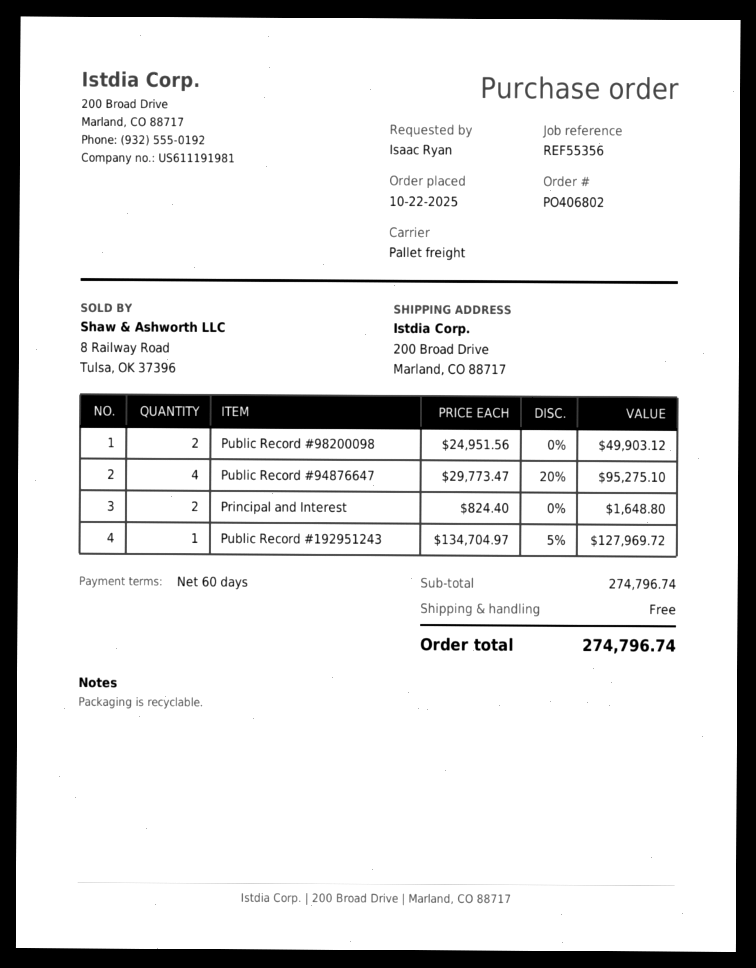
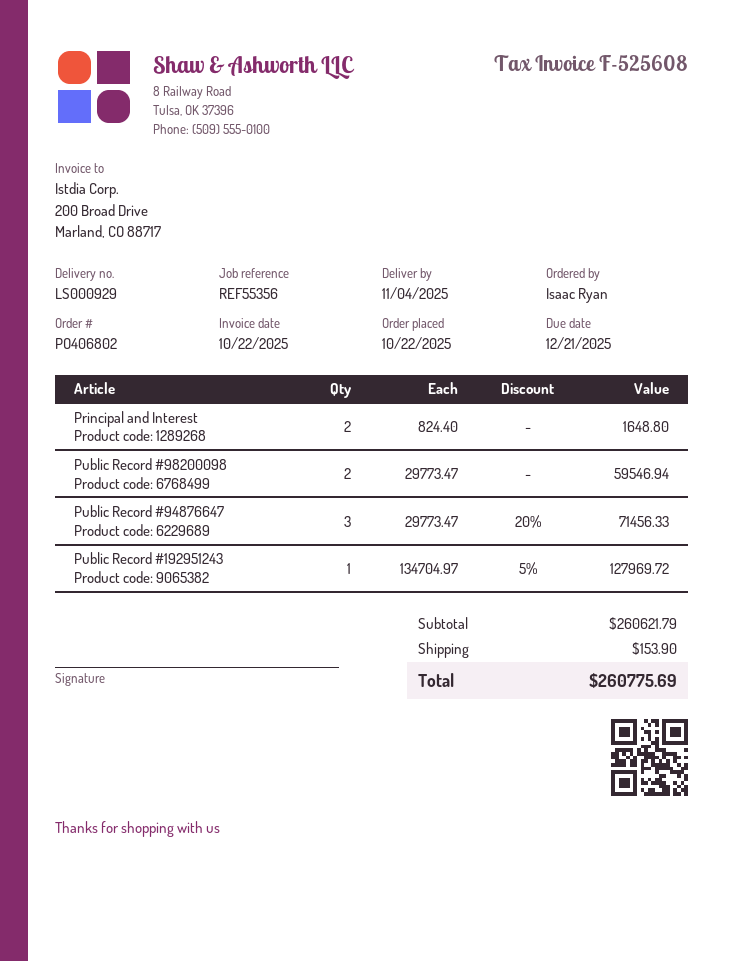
Public Record #98200098: 2 x 24951.56 = 49903.12 -> 2 x 29773.47 = 59546.94
Public Record #94876647: 4 x 29773.47 - 20% = 95275.10 -> 3 x 29773.47 - 20% = 71456.33
subtotal: 274796.74 -> 260621.79
shipping: 0.00 -> 153.90
total: 274796.74 -> 260775.69

